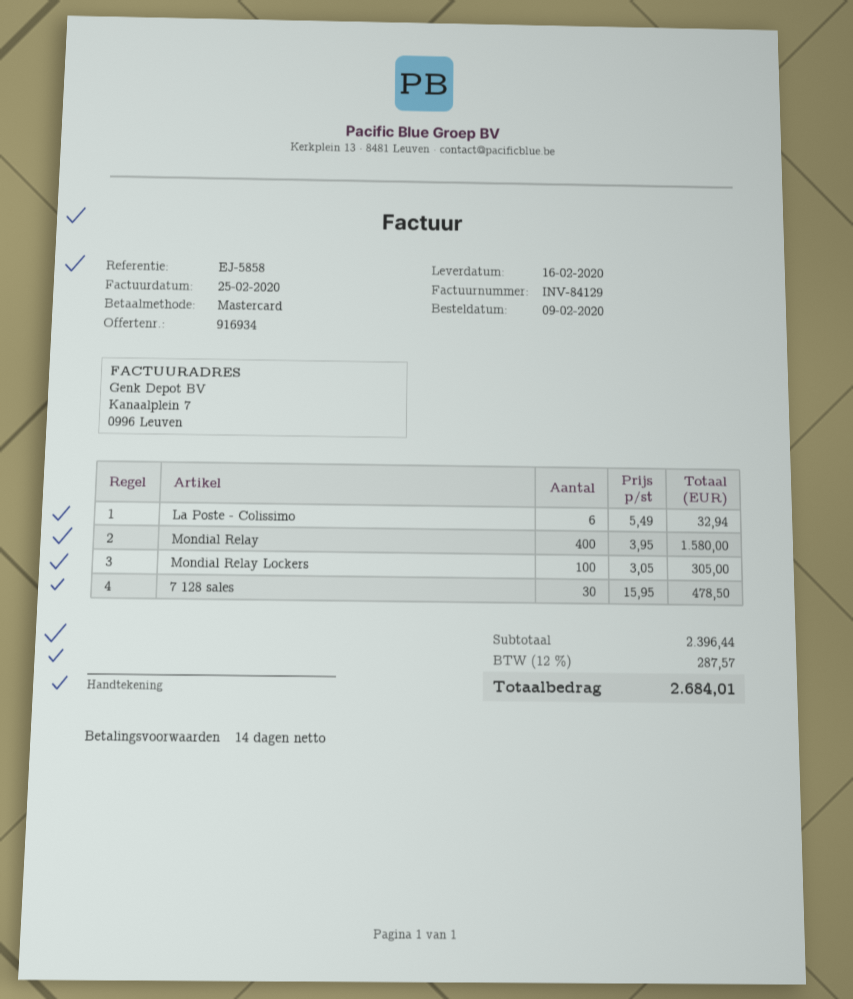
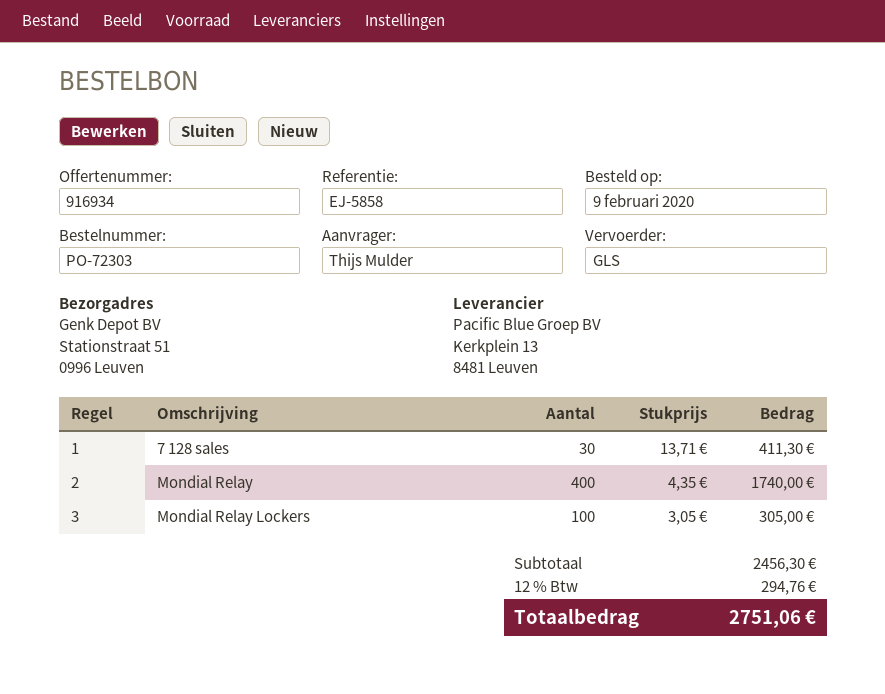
La Poste - Colissimo: 6 x 5.49 = 32.94 -> none
Mondial Relay: 400 x 3.95 = 1580.00 -> 400 x 4.35 = 1740.00
7 128 sales: 30 x 15.95 = 478.50 -> 30 x 13.71 = 411.30
subtotal: 2396.44 -> 2456.30
tax: 12% = 287.57 -> 12% = 294.76
total: 2684.01 -> 2751.06

